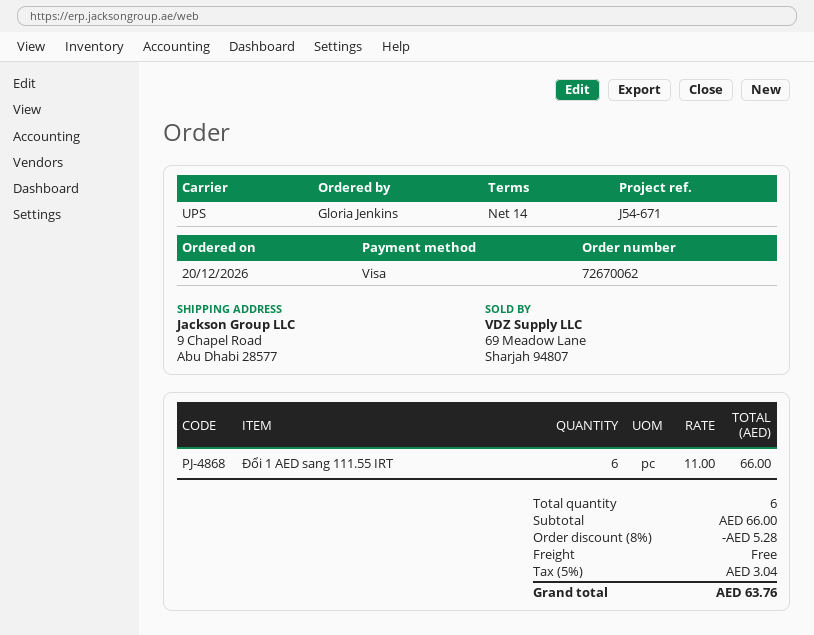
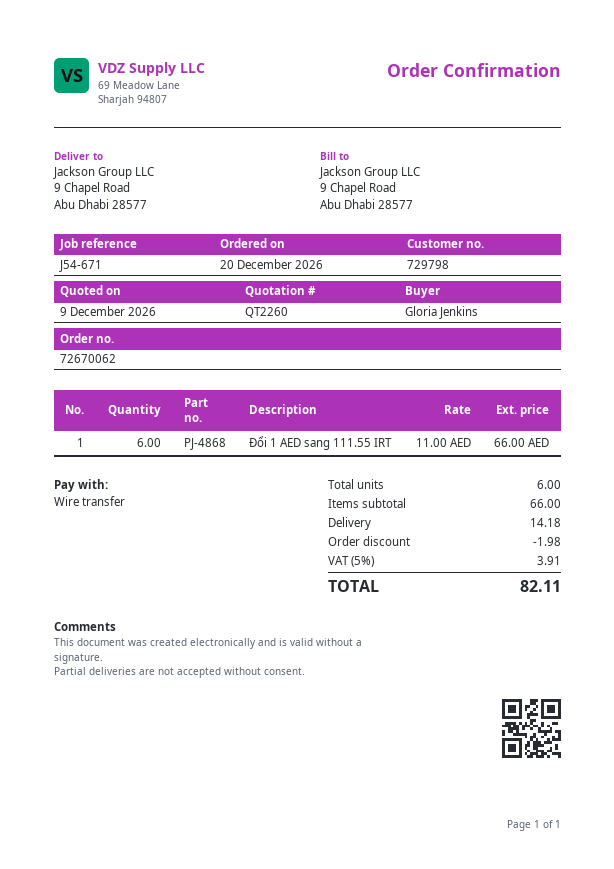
payment method: Visa -> bank transfer
discount: 5.28 -> 1.98
shipping: 0.00 -> 14.18
tax: 5% = 3.04 -> 5% = 3.91
total: 63.76 -> 82.11

